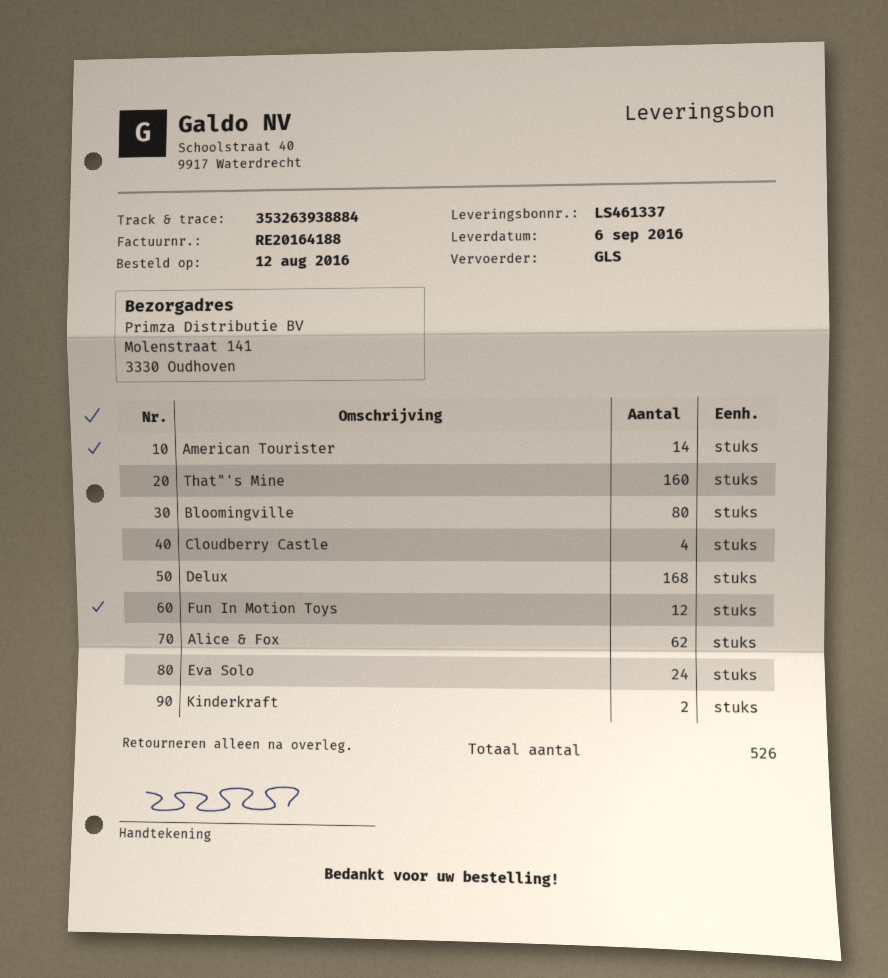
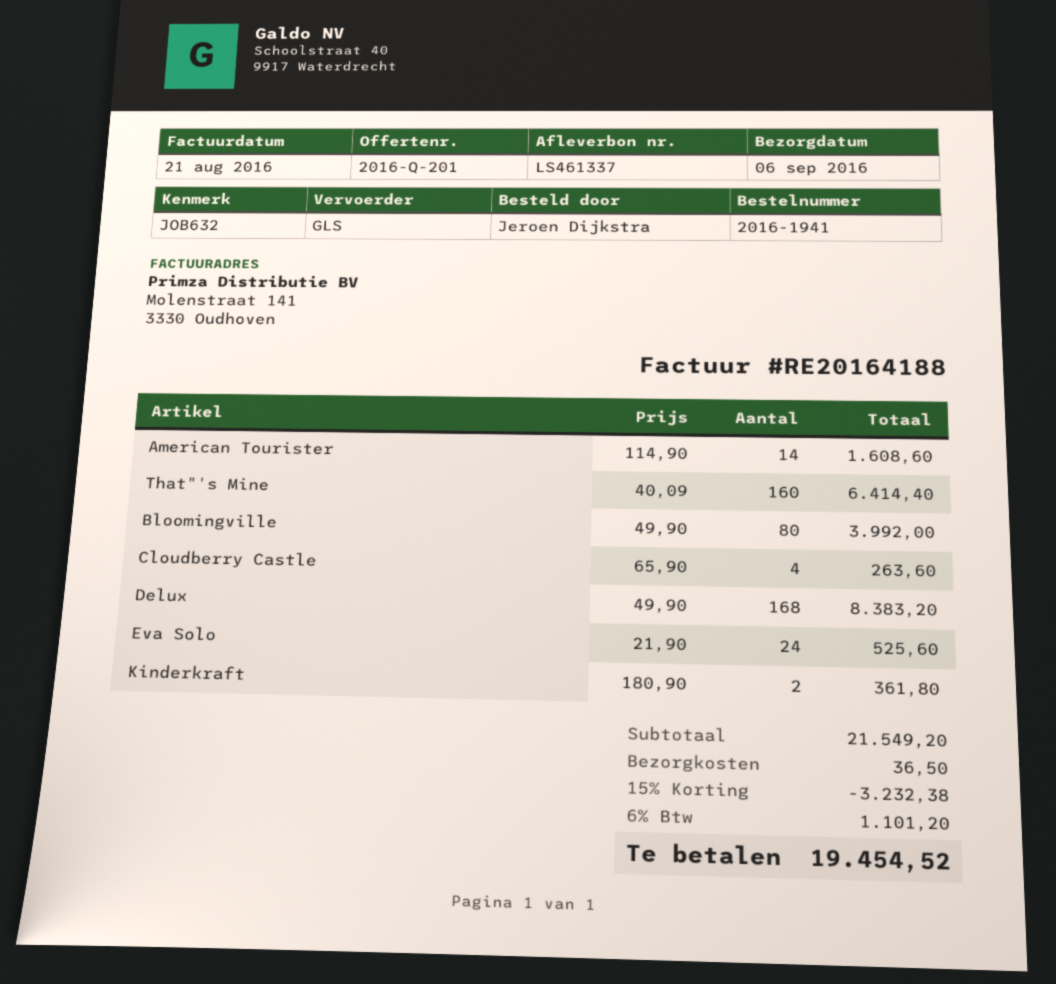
Fun In Motion Toys: 12 -> none
Alice & Fox: 62 -> none

